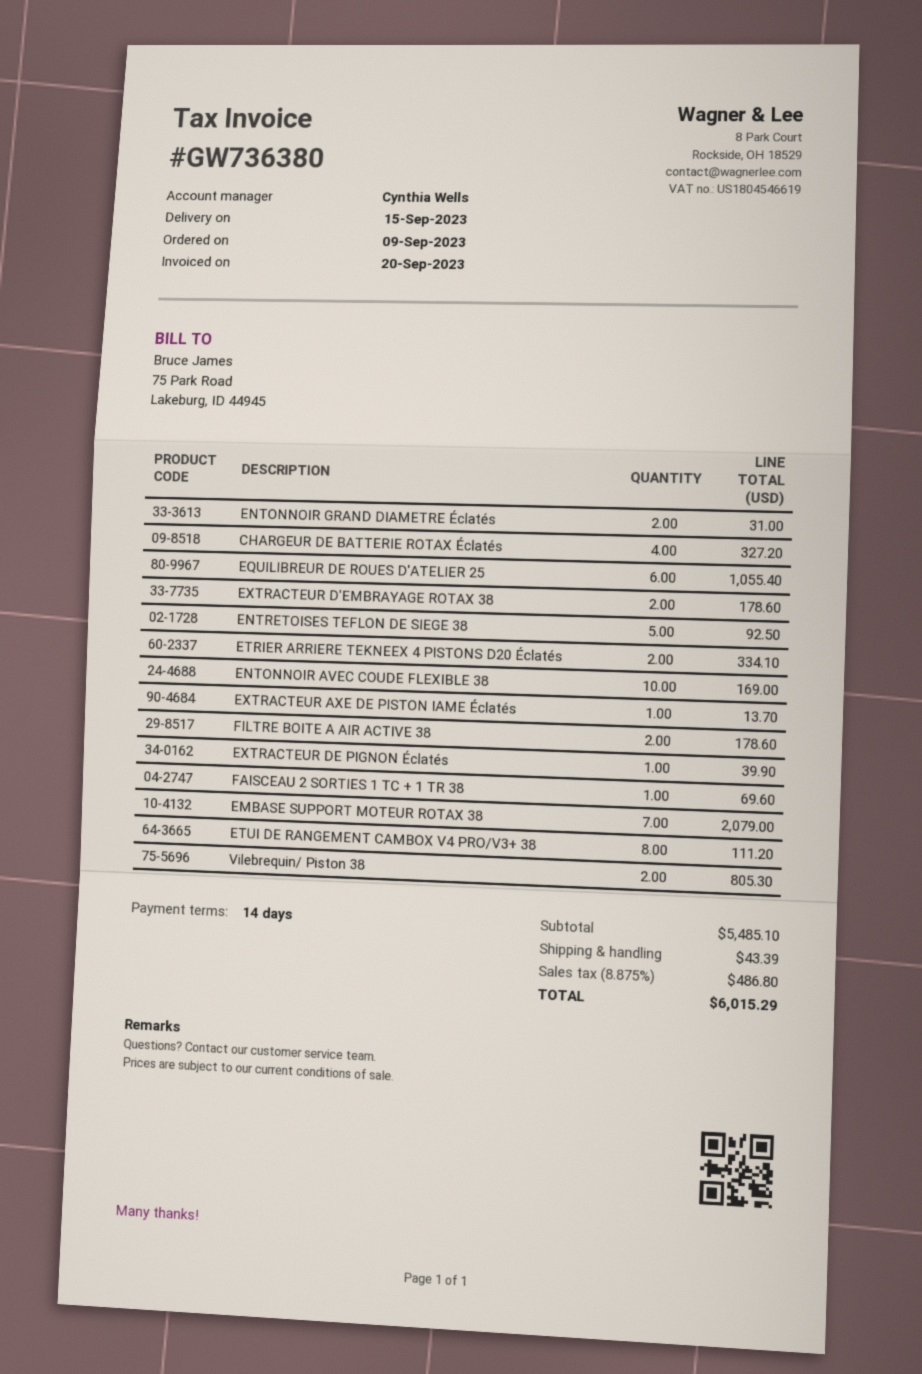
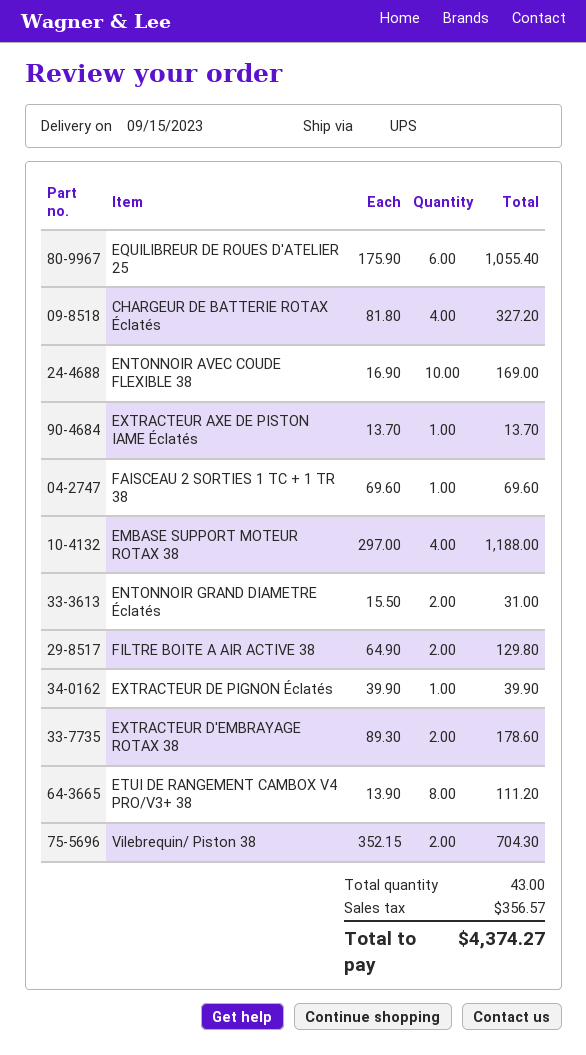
ENTRETOISES TEFLON DE SIEGE 38: 5 for 92.50 -> none
ETRIER ARRIERE TEKNEEX 4 PISTONS D20 Éclatés: 2 for 334.10 -> none
FILTRE BOITE A AIR ACTIVE 38: 2 for 178.60 -> 2 for 129.80
EMBASE SUPPORT MOTEUR ROTAX 38: 7 for 2079.00 -> 4 for 1188.00
Vilebrequin/ Piston 38: 2 for 805.30 -> 2 for 704.30
shipping: 43.39 -> none
tax: 486.80 -> 356.57
total: 6015.29 -> 4374.27

